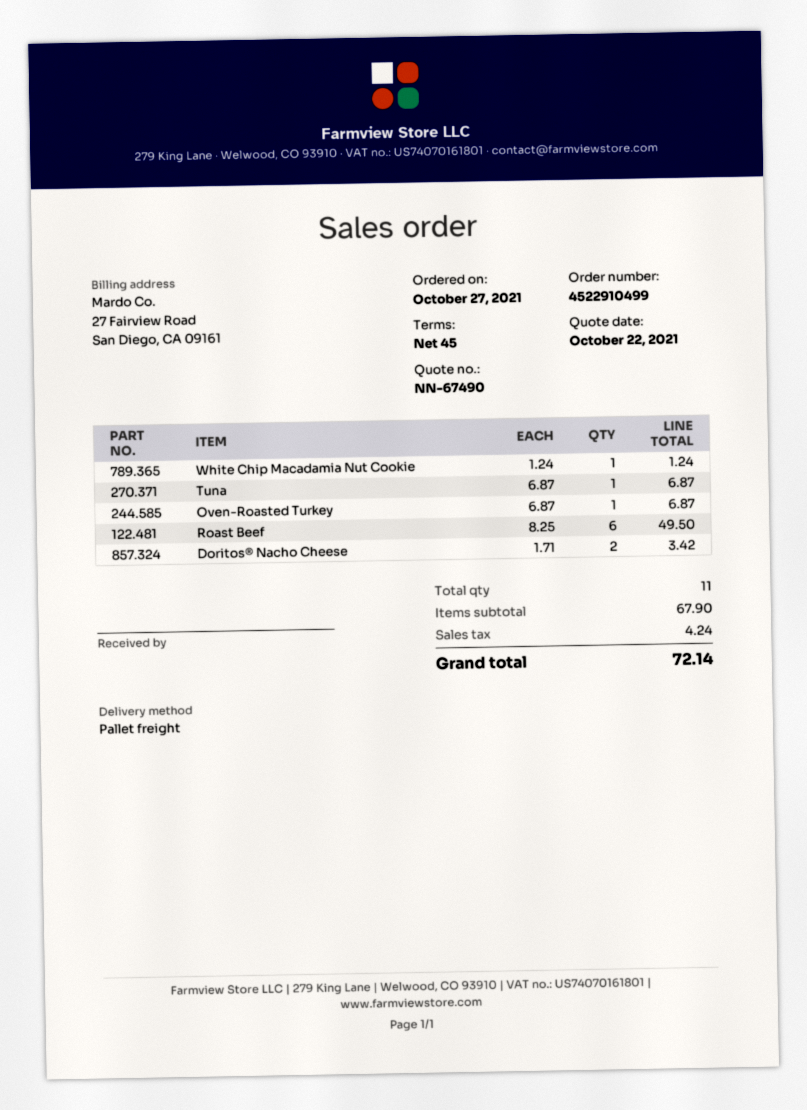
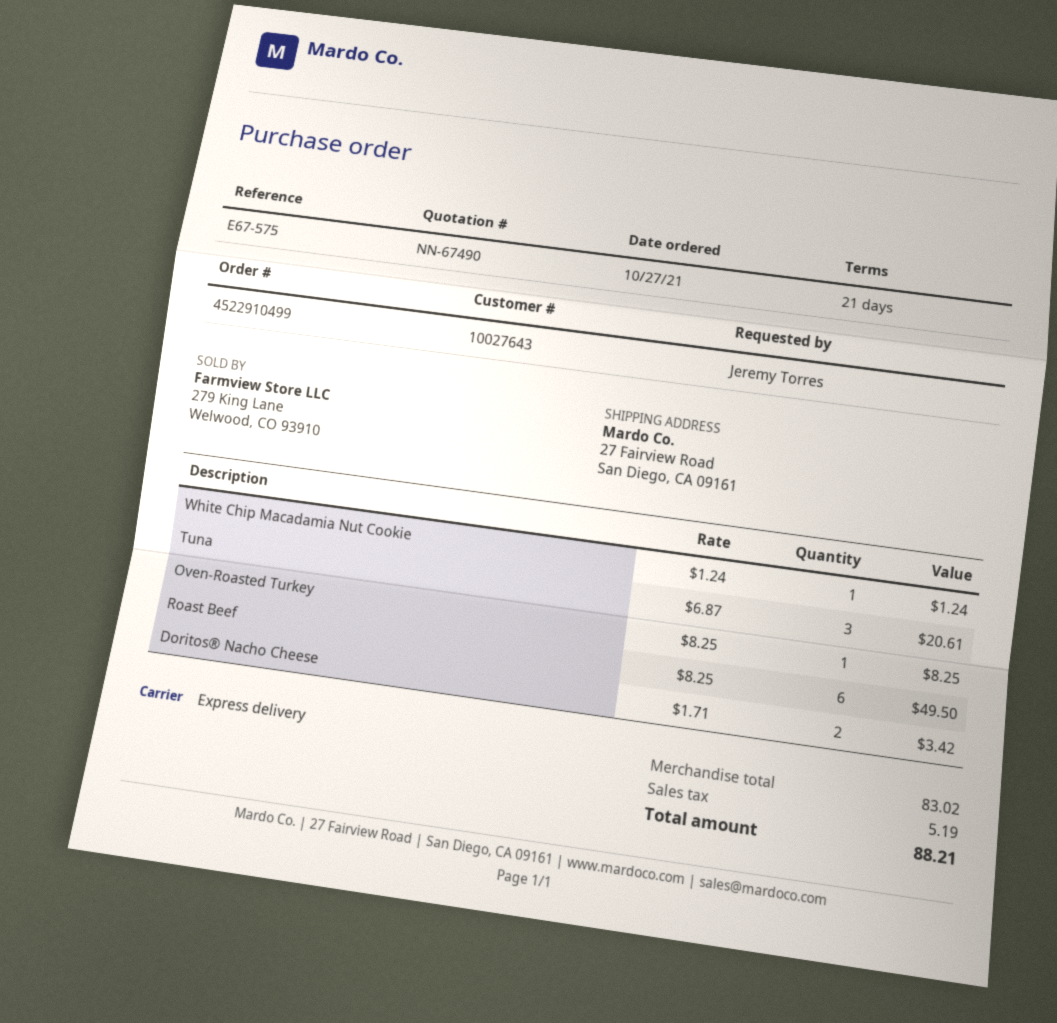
payment terms: 45 days -> 21 days
shipping method: pallet freight -> express
Tuna: 1 x 6.87 = 6.87 -> 3 x 6.87 = 20.61
Oven-Roasted Turkey: 1 x 6.87 = 6.87 -> 1 x 8.25 = 8.25
subtotal: 67.90 -> 83.02
tax: 4.24 -> 5.19
total: 72.14 -> 88.21

